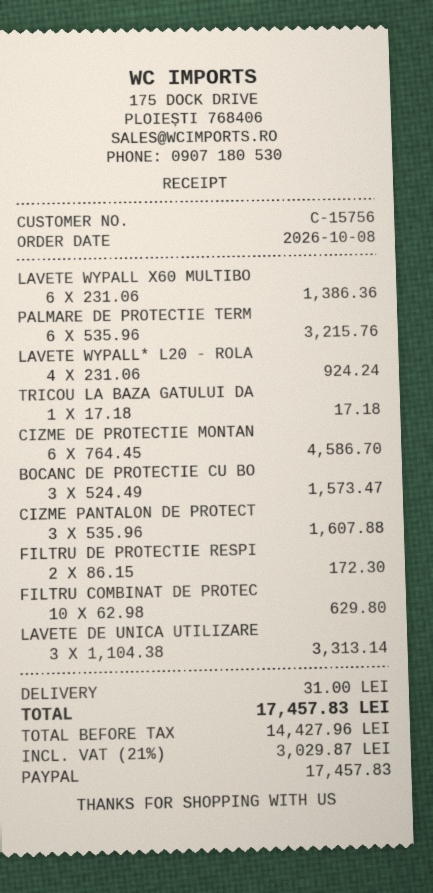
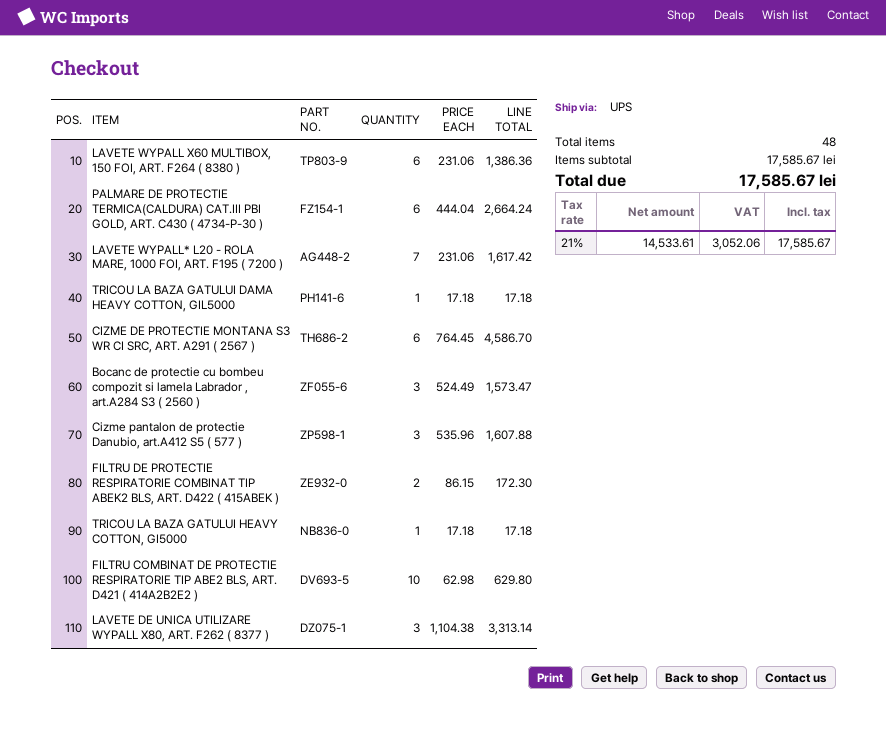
PALMARE DE PROTECTIE TERM: 6 x 535.96 = 3215.76 -> 6 x 444.04 = 2664.24
LAVETE WYPALL* L20 - ROLA: 4 x 231.06 = 924.24 -> 7 x 231.06 = 1617.42
TRICOU LA BAZA GATULUI HEAVY COTTON, GI5000: none -> 1 x 17.18 = 17.18
shipping: 31.00 -> none
net: 14427.96 -> 14533.61
tax: 21% = 3029.87 -> 21% = 3052.06
total: 17457.83 -> 17585.67

